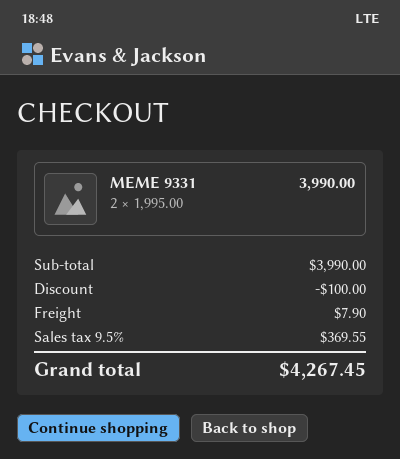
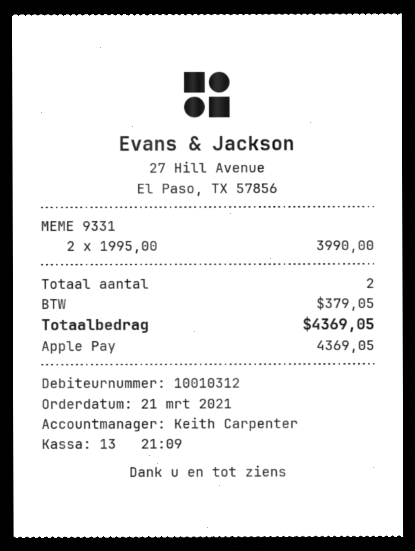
discount: 100.00 -> none
shipping: 7.90 -> none
tax: 369.55 -> 379.05
total: 4267.45 -> 4369.05

